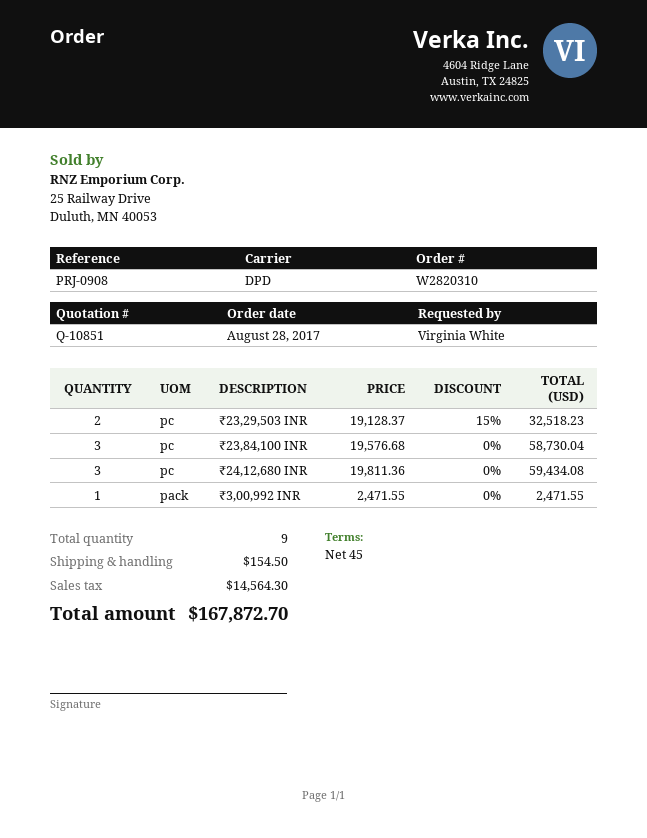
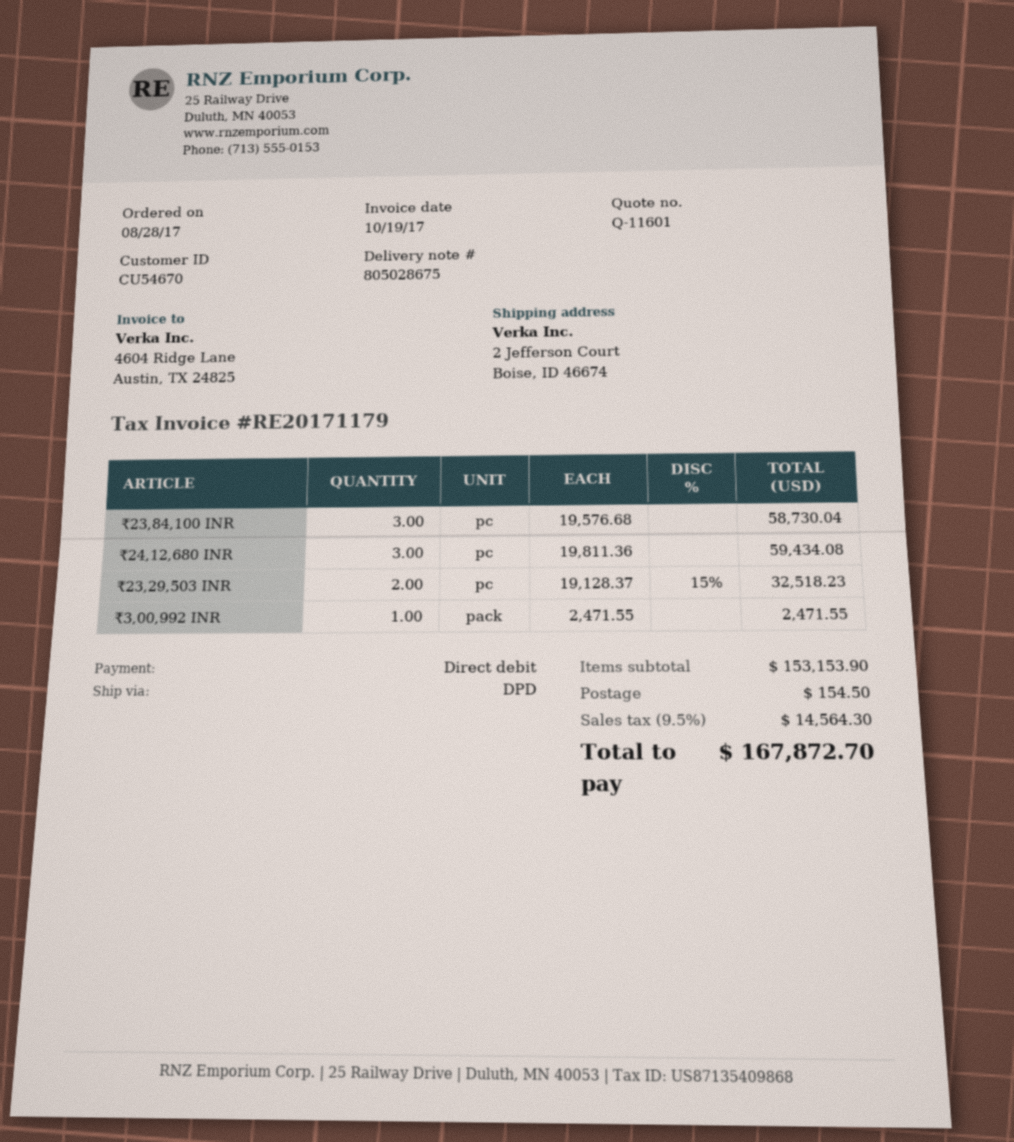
quote number: Q-10851 -> Q-11601

